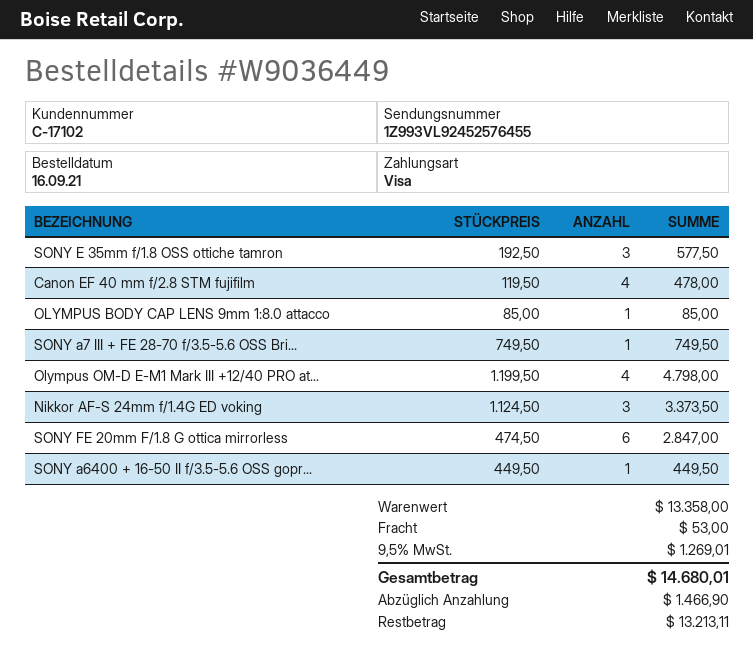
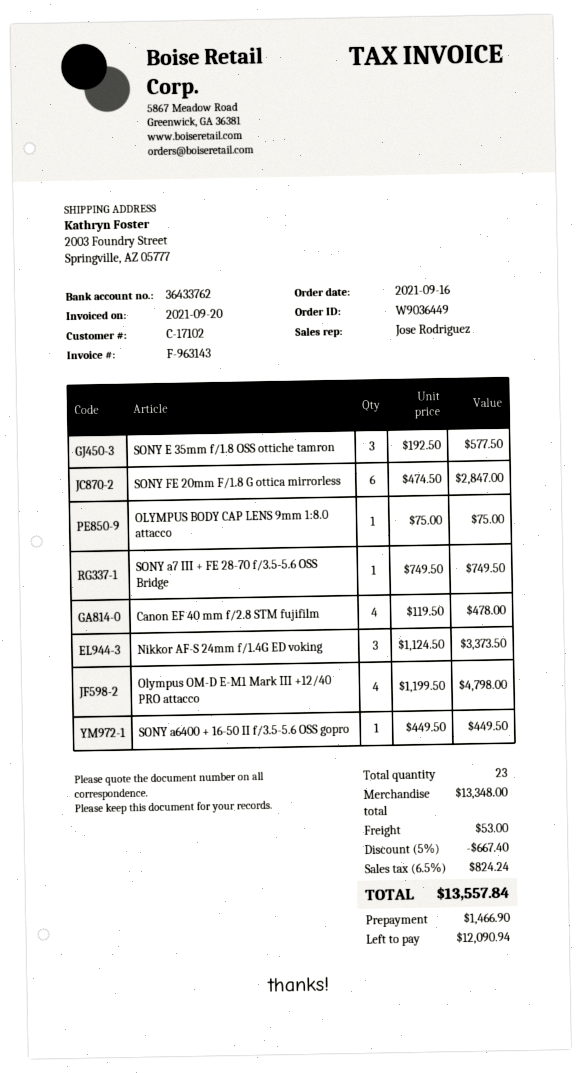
OLYMPUS BODY CAP LENS 9mm 1:8.0 attacco: 1 x 85.00 = 85.00 -> 1 x 75.00 = 75.00
subtotal: 13358.00 -> 13348.00
discount: none -> 5% = 667.40
tax: 9.5% = 1269.01 -> 6.5% = 824.24
total: 14680.01 -> 13557.84
balance: 13213.11 -> 12090.94

